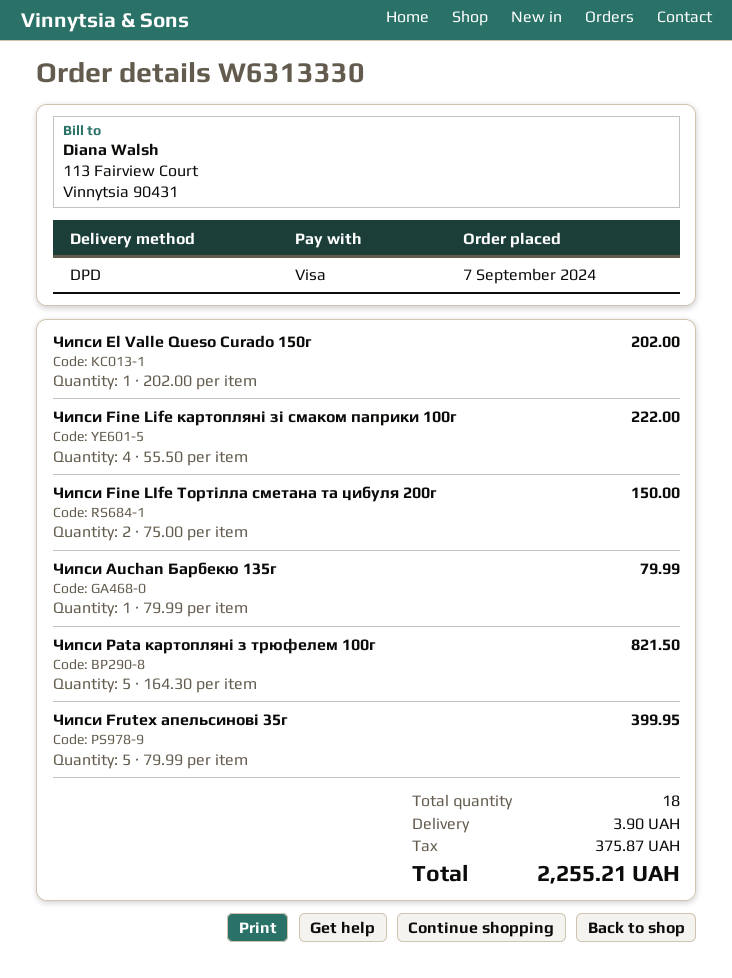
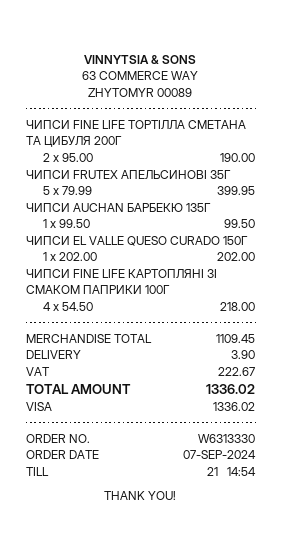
Чипси Fine Life картопляні зі смаком паприки 100г: 4 x 55.50 = 222.00 -> 4 x 54.50 = 218.00
Чипси Fine LIfe Тортілла сметана та цибуля 200г: 2 x 75.00 = 150.00 -> 2 x 95.00 = 190.00
Чипси Auchan Барбекю 135г: 1 x 79.99 = 79.99 -> 1 x 99.50 = 99.50
Чипси Pata картопляні з трюфелем 100г: 5 x 164.30 = 821.50 -> none
tax: 375.87 -> 222.67
total: 2255.21 -> 1336.02

